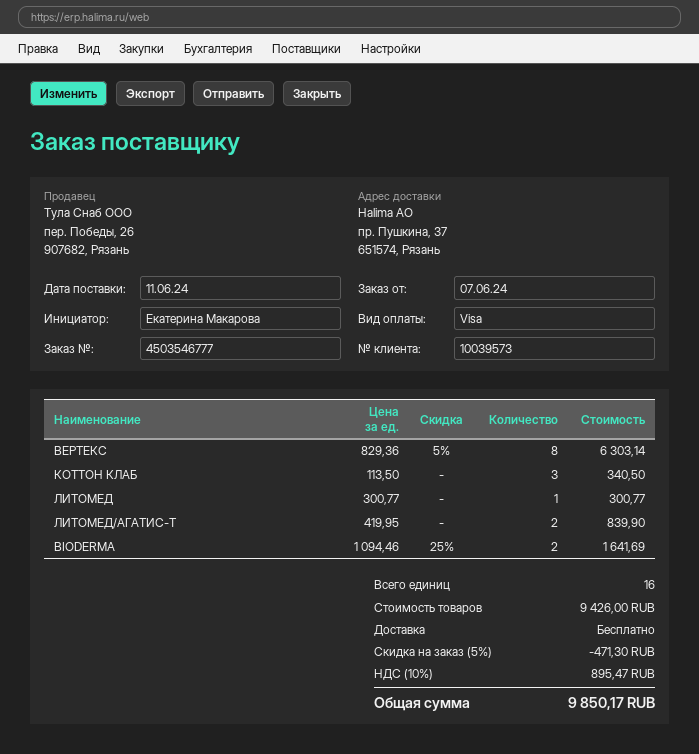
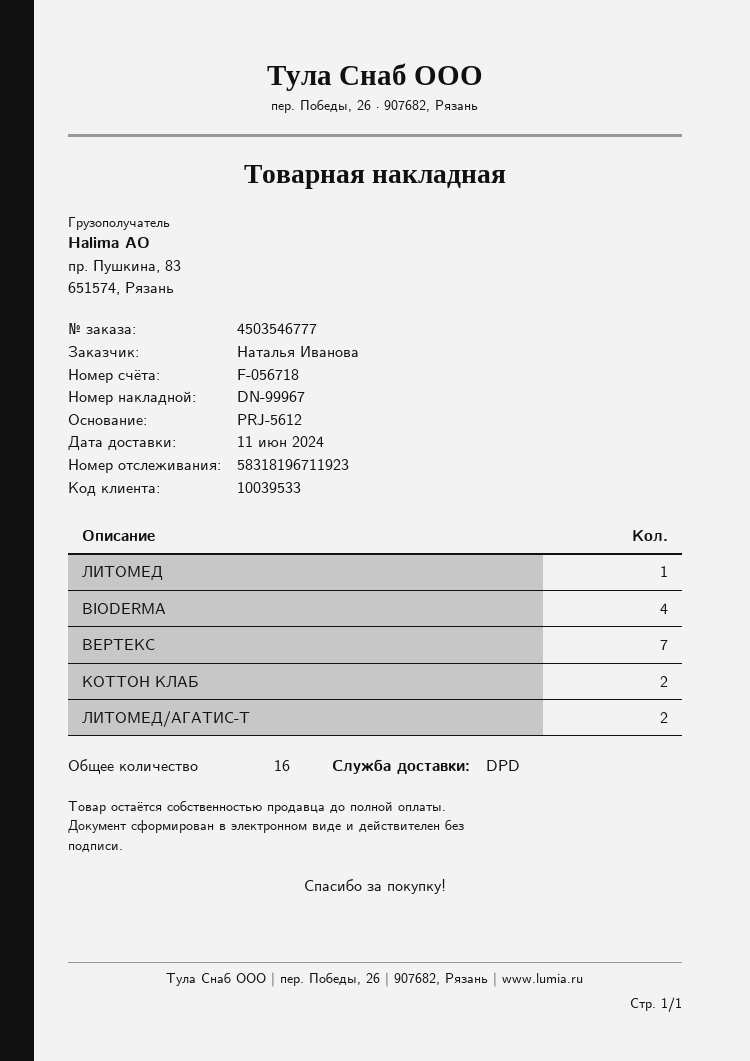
customer number: 10039573 -> 10039533
ordered by: Екатерина Макарова -> Наталья Иванова
ship to: пр. Пушкина, 37, 651574, Рязань -> пр. Пушкина, 83, 651574, Рязань
ВЕРТЕКС: 8 -> 7
КОТТОН КЛАБ: 3 -> 2
BIODERMA: 2 -> 4

